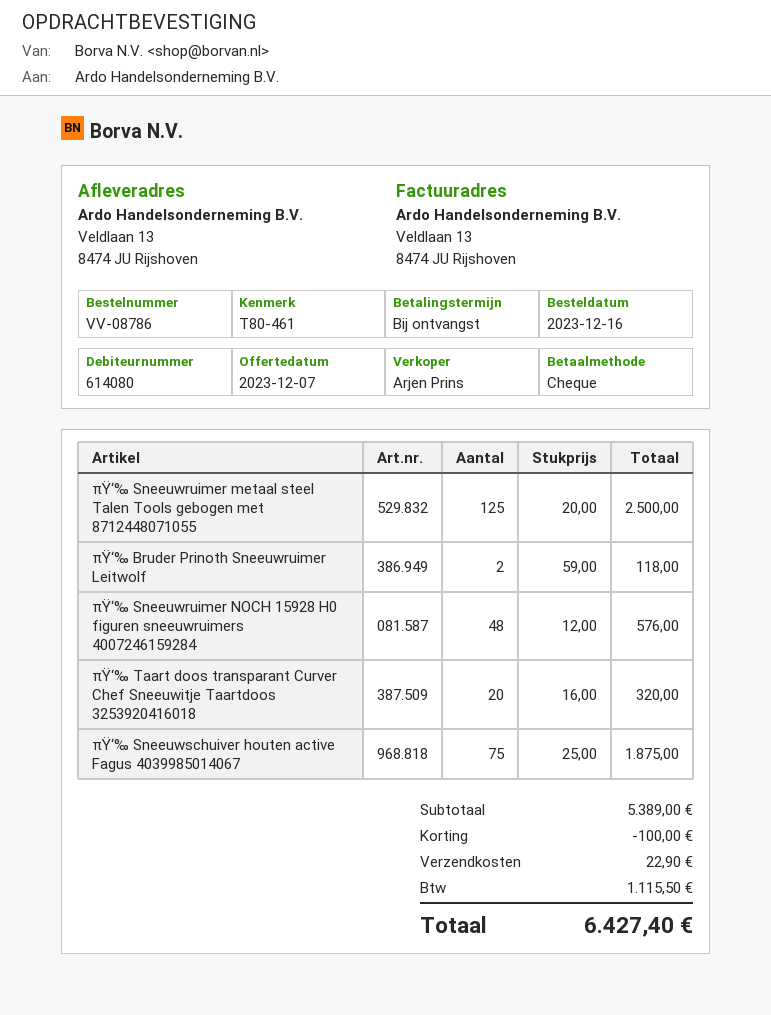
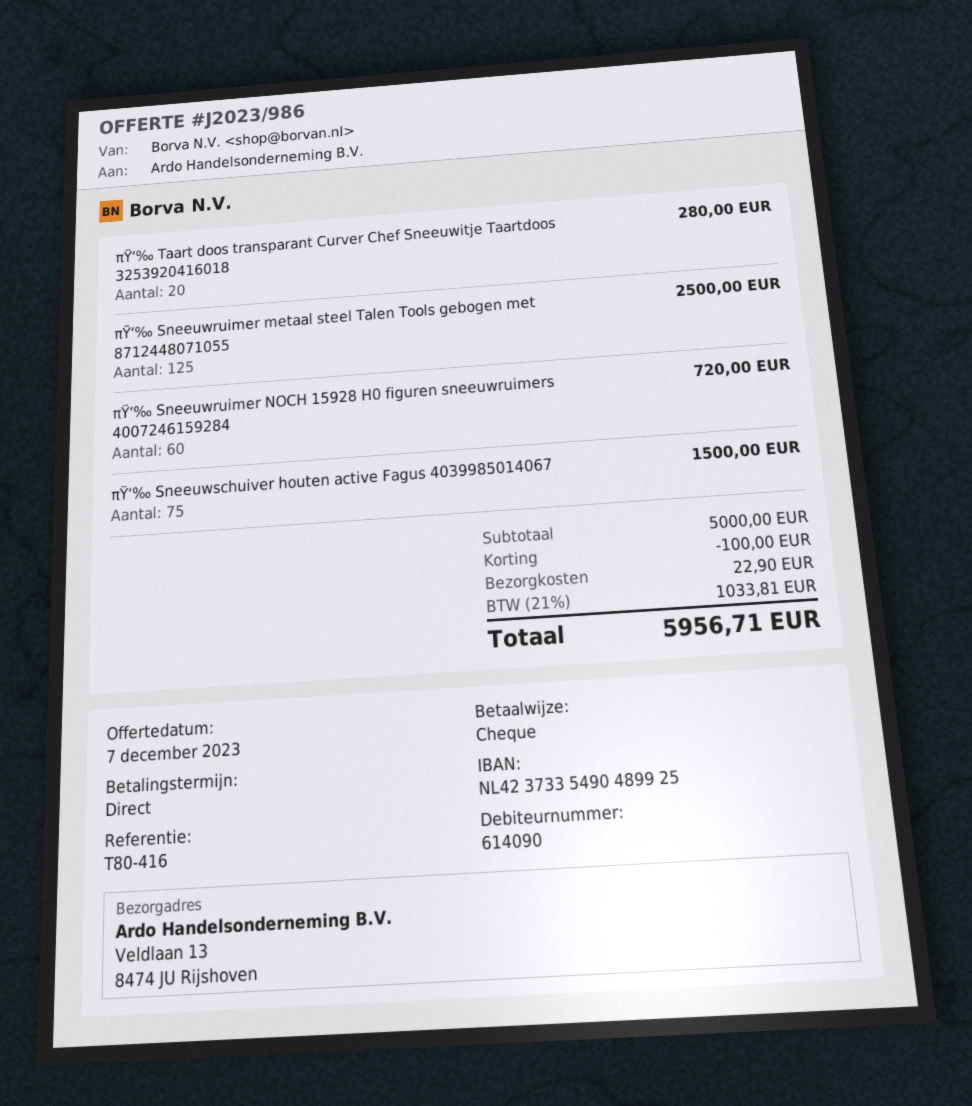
customer number: 614080 -> 614090
reference: T80-461 -> T80-416
πŸ‘‰ Bruder Prinoth Sneeuwruimer Leitwolf: 2 for 118.00 -> none
πŸ‘‰ Sneeuwruimer NOCH 15928 H0 figuren sneeuwruimers 4007246159284: 48 for 576.00 -> 60 for 720.00
πŸ‘‰ Taart doos transparant Curver Chef Sneeuwitje Taartdoos 3253920416018: 20 for 320.00 -> 20 for 280.00
πŸ‘‰ Sneeuwschuiver houten active Fagus 4039985014067: 75 for 1875.00 -> 75 for 1500.00
subtotal: 5389.00 -> 5000.00
tax: 1115.50 -> 1033.81
total: 6427.40 -> 5956.71

